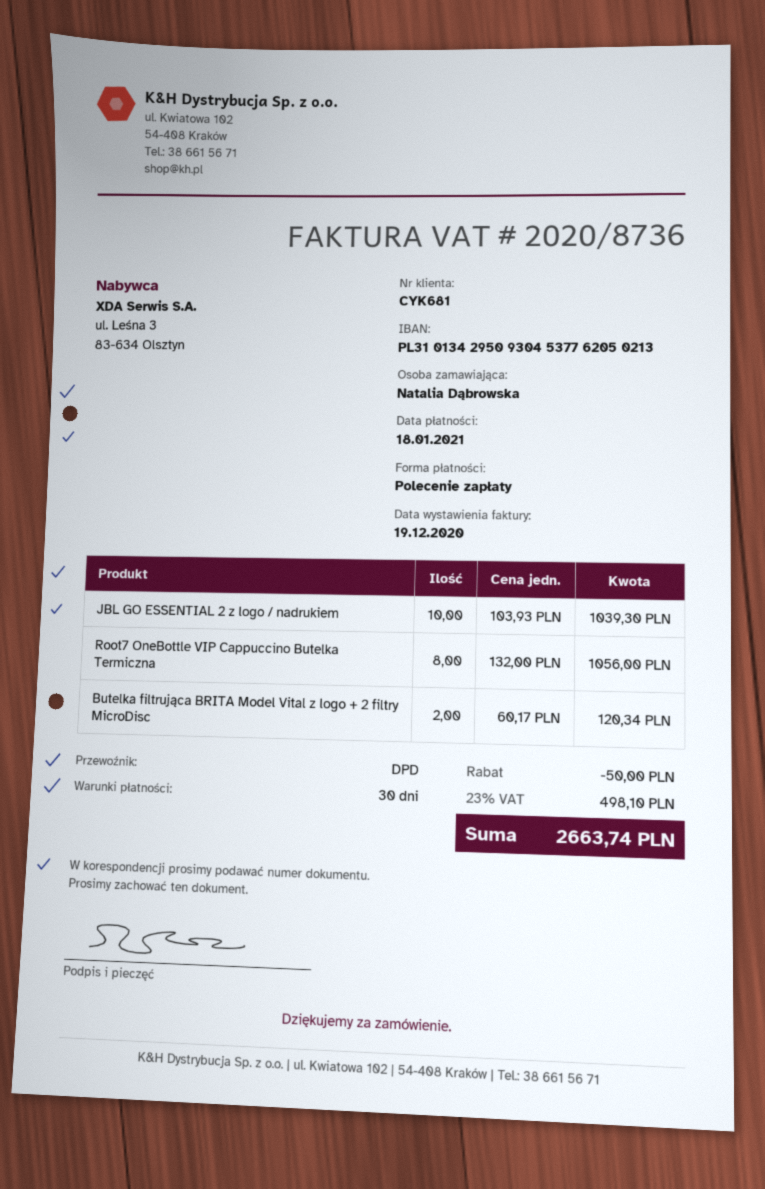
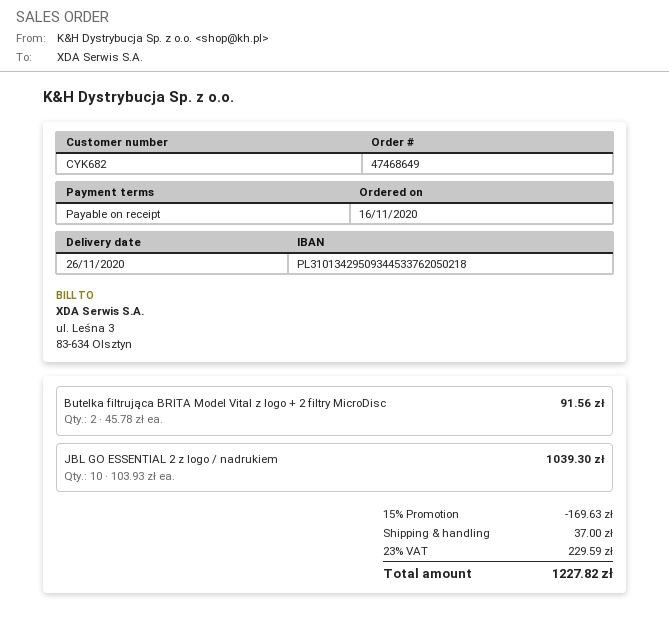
payment terms: 30 days -> on receipt
customer number: CYK681 -> CYK682
bank account: PL31013429509304537762050213 -> PL31013429509344533762050218
Root7 OneBottle VIP Cappuccino Butelka Termiczna: 8 x 132.00 = 1056.00 -> none
Butelka filtrująca BRITA Model Vital z logo + 2 filtry MicroDisc: 2 x 60.17 = 120.34 -> 2 x 45.78 = 91.56
discount: 50.00 -> 169.63
shipping: none -> 37.00
tax: 23% = 498.10 -> 23% = 229.59
total: 2663.74 -> 1227.82

